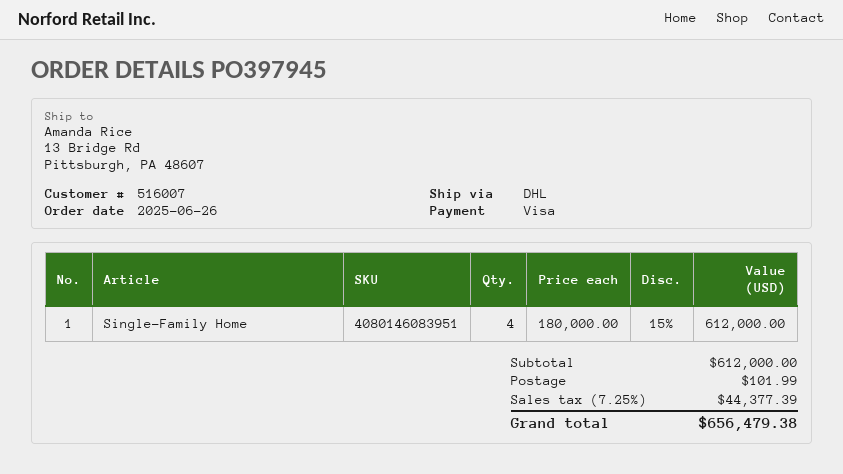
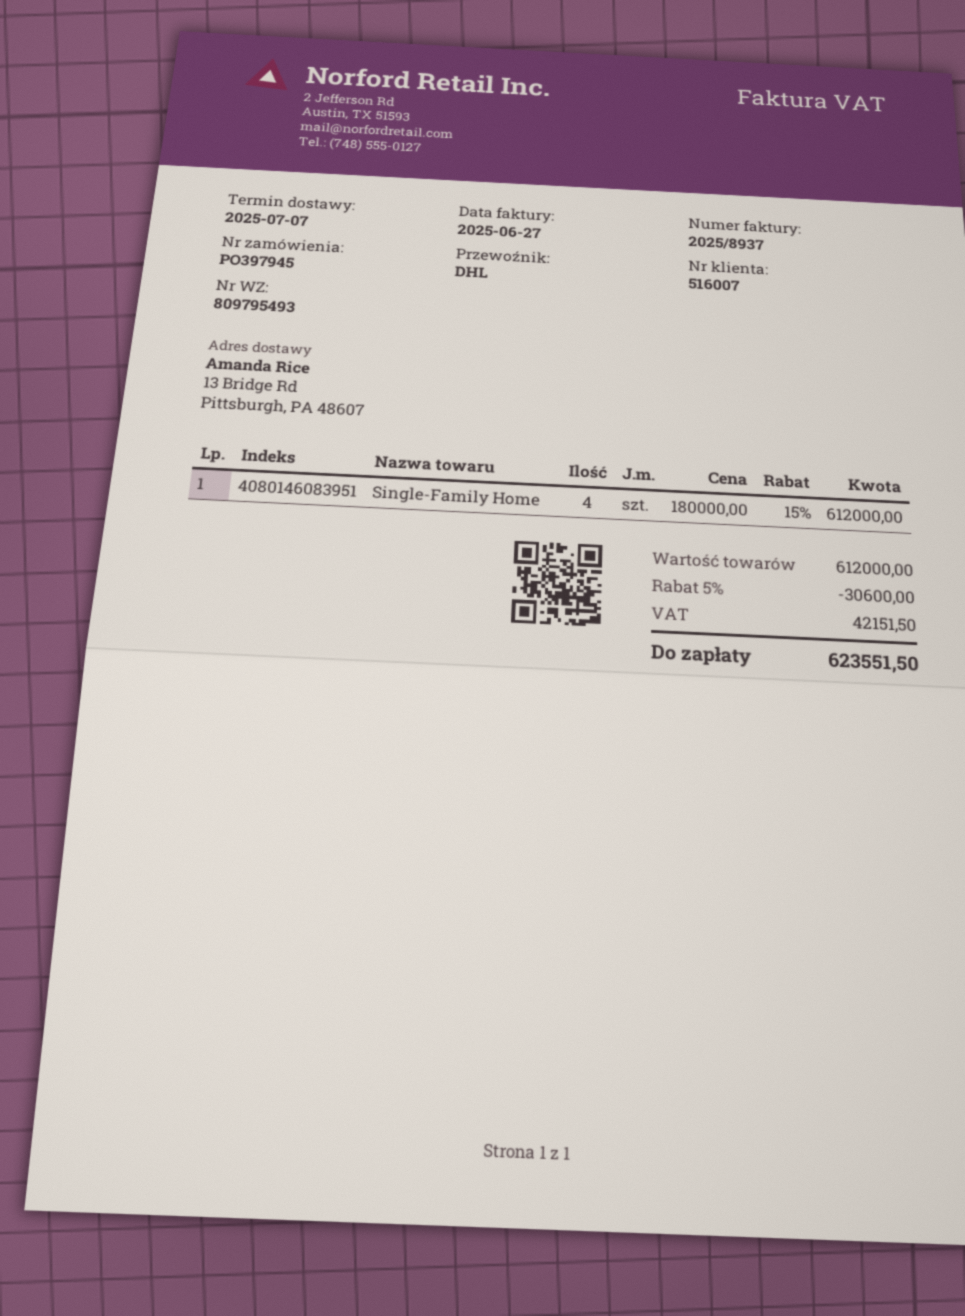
discount: none -> 5% = 30600.00
shipping: 101.99 -> none
tax: 44377.39 -> 42151.50
total: 656479.38 -> 623551.50

